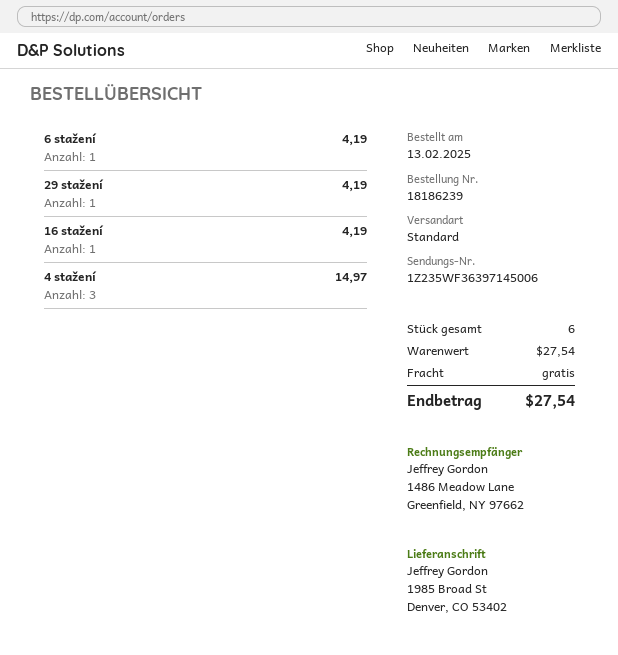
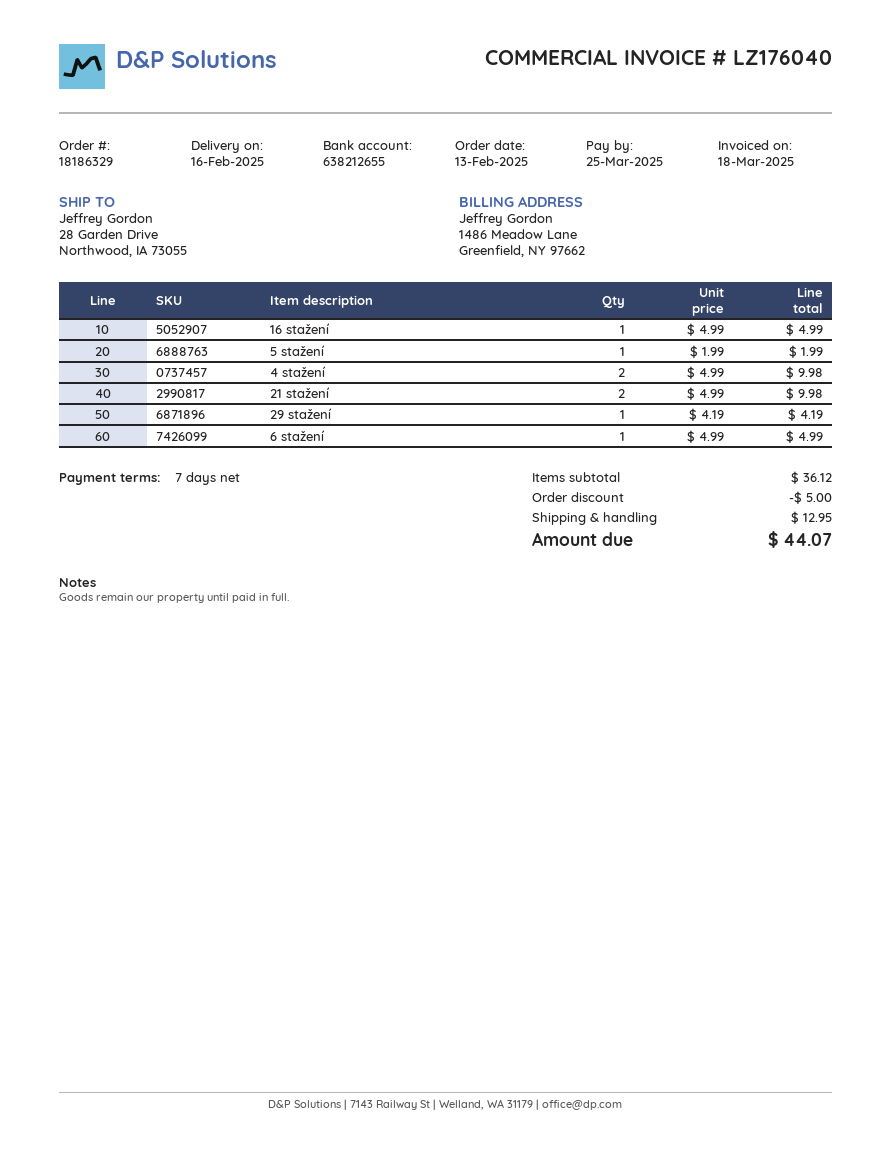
order number: 18186239 -> 18186329
ship to: 1985 Broad St, Denver, CO 53402 -> 28 Garden Drive, Northwood, IA 73055
6 stažení: 1 for 4.19 -> 1 for 4.99
16 stažení: 1 for 4.19 -> 1 for 4.99
4 stažení: 3 for 14.97 -> 2 for 9.98
5 stažení: none -> 1 for 1.99
21 stažení: none -> 2 for 9.98
subtotal: 27.54 -> 36.12
discount: none -> 5.00
shipping: 0.00 -> 12.95
total: 27.54 -> 44.07

